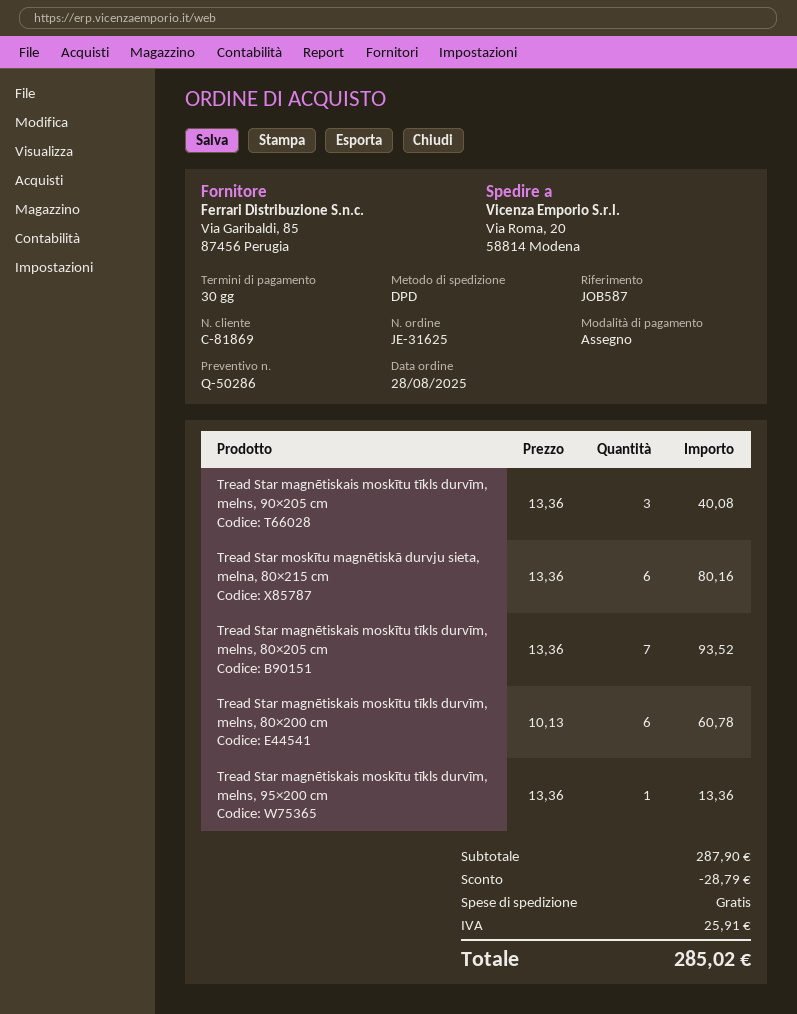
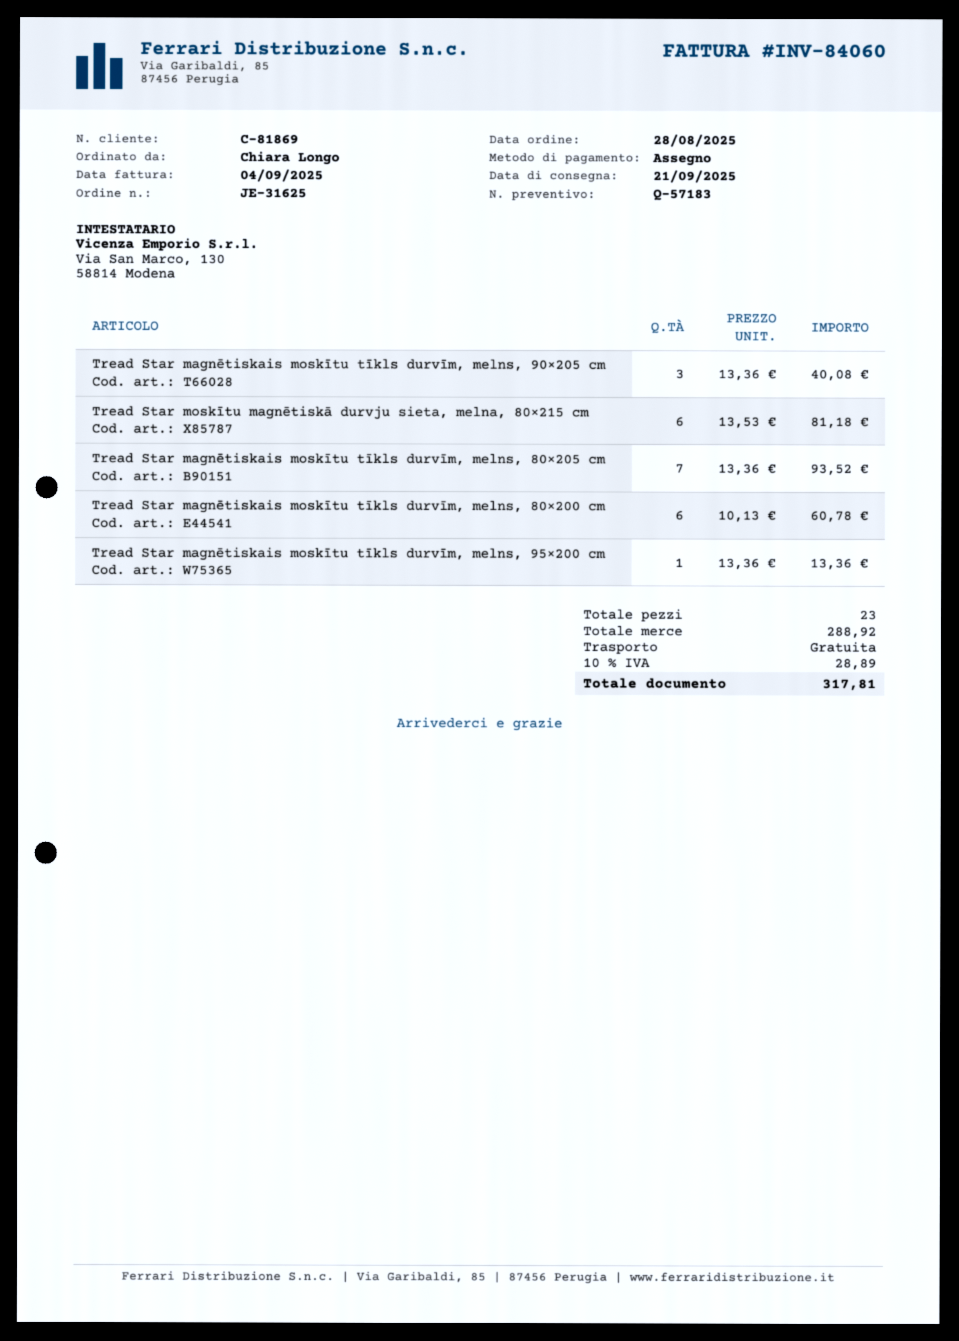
quote number: Q-50286 -> Q-57183
Tread Star moskītu magnētiskā durvju sieta, melna, 80×215 cm: 6 x 13.36 = 80.16 -> 6 x 13.53 = 81.18
subtotal: 287.90 -> 288.92
discount: 28.79 -> none
tax: 25.91 -> 28.89
total: 285.02 -> 317.81

